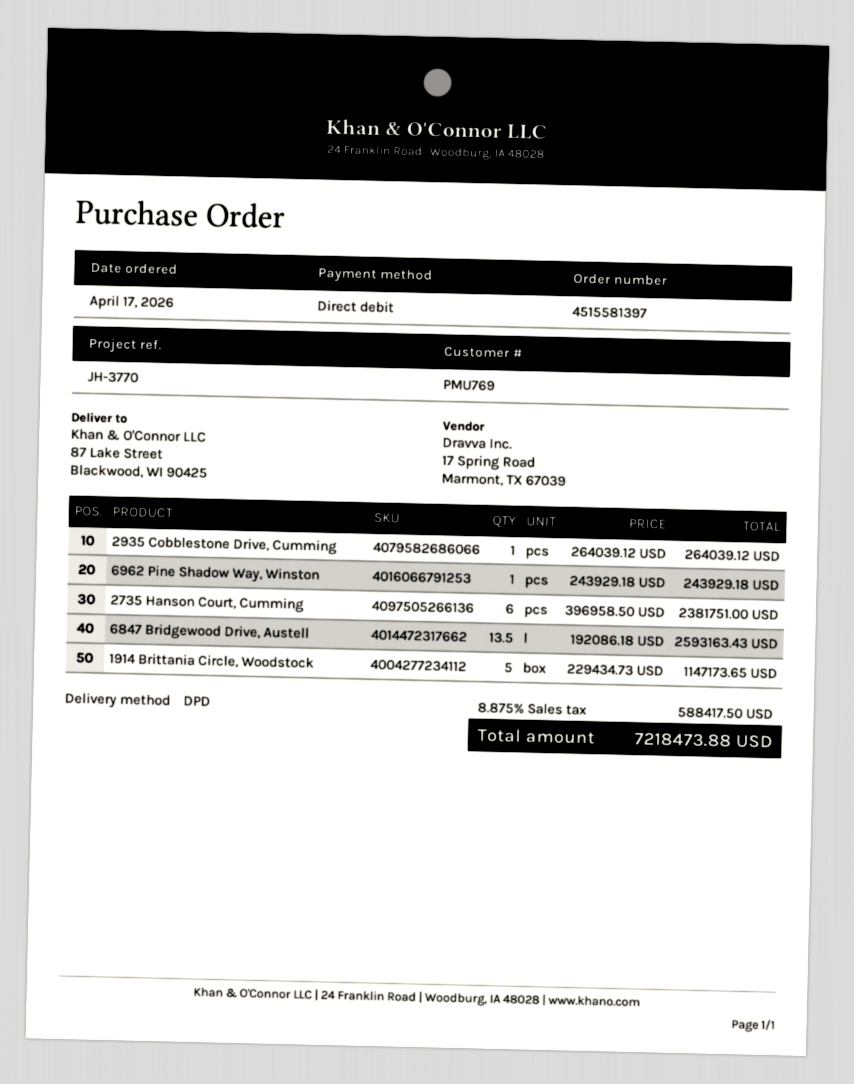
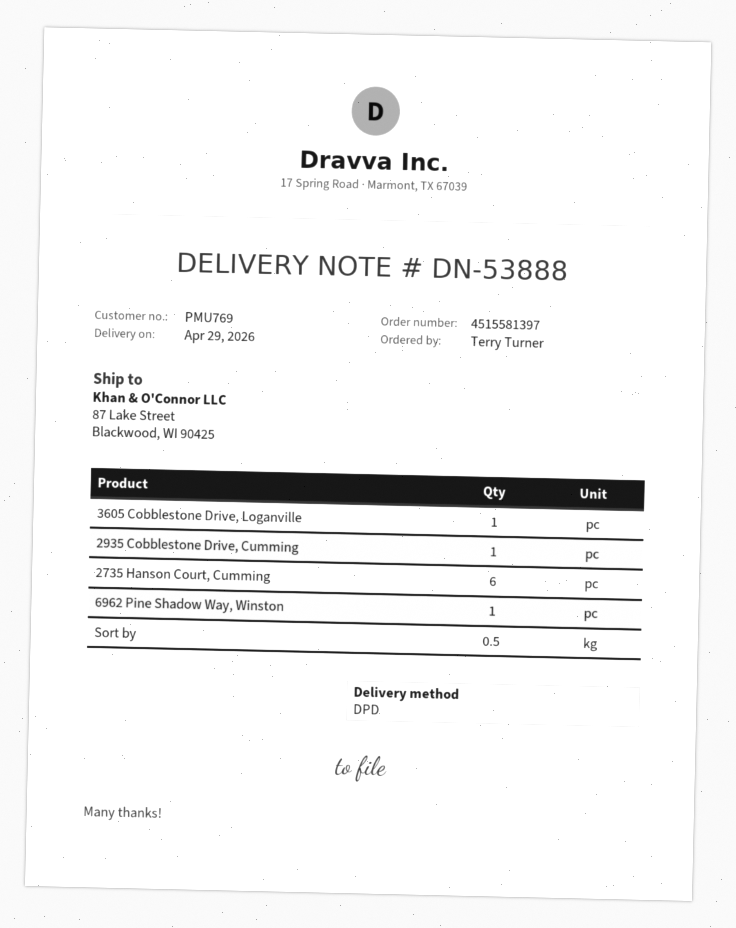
6847 Bridgewood Drive, Austell: 13.5 -> none
1914 Brittania Circle, Woodstock: 5 -> none
3605 Cobblestone Drive, Loganville: none -> 1
Sort by: none -> 0.5

